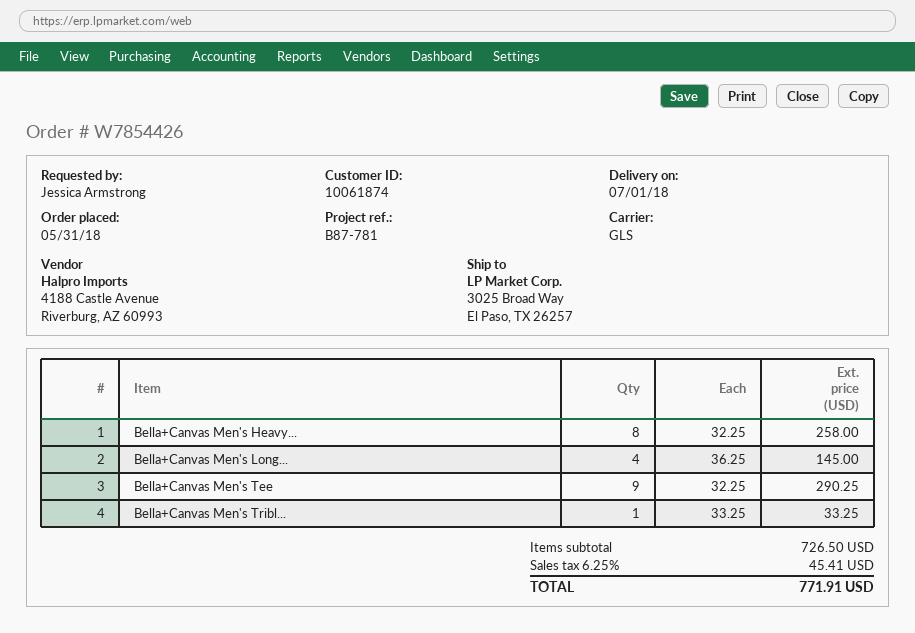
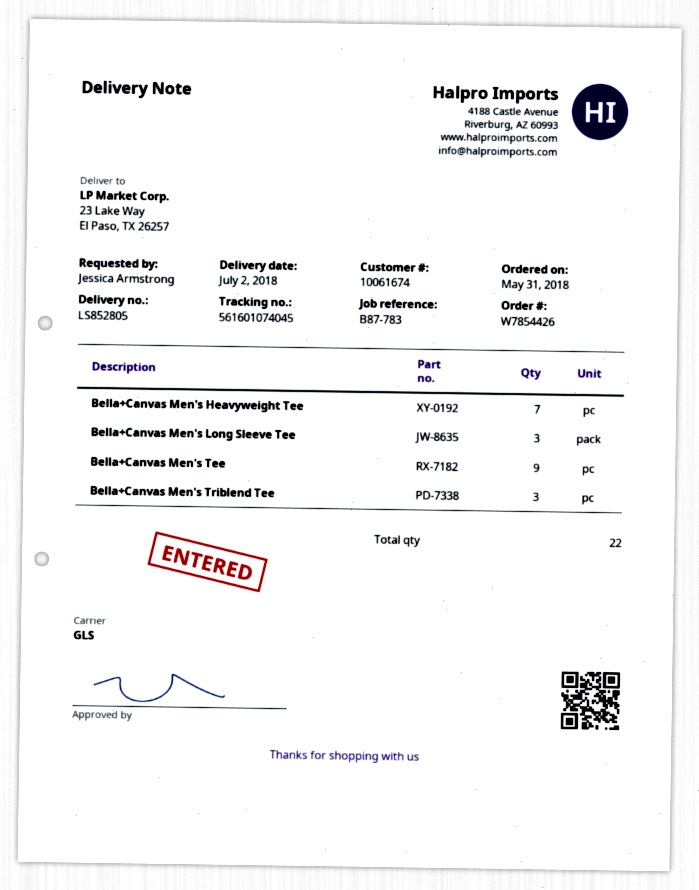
delivery date: 2018-07-01 -> 2018-07-02
customer number: 10061874 -> 10061674
reference: B87-781 -> B87-783
ship to: 3025 Broad Way, El Paso, TX 26257 -> 23 Lake Way, El Paso, TX 26257
Bella+Canvas Men's Heavy...: 8 -> 7
Bella+Canvas Men's Long...: 4 -> 3
Bella+Canvas Men's Tribl...: 1 -> 3

